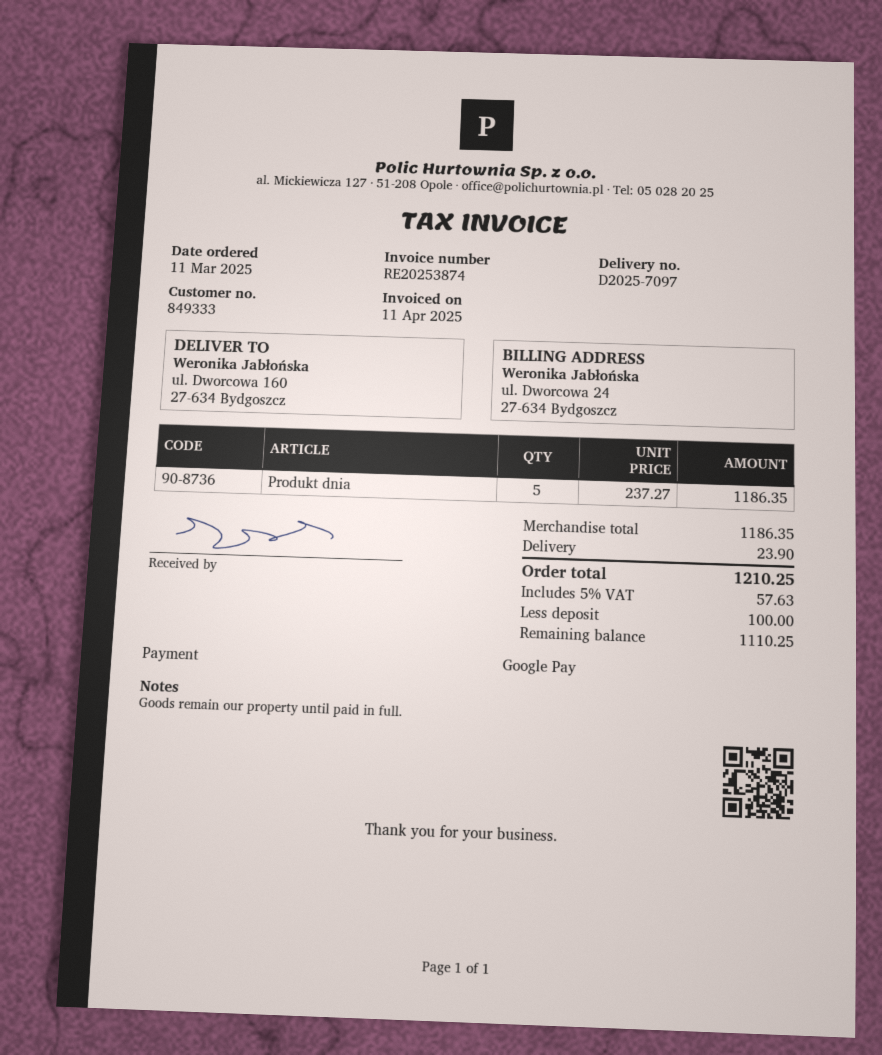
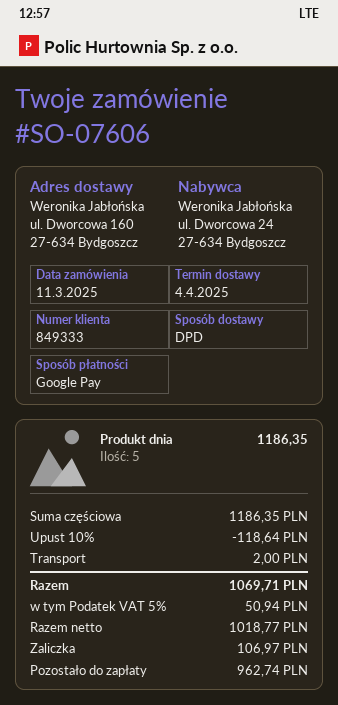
discount: none -> 10% = 118.64
shipping: 23.90 -> 2.00
tax: 5% = 57.63 -> 5% = 50.94
total: 1210.25 -> 1069.71
deposit: 100.00 -> 106.97
balance: 1110.25 -> 962.74

